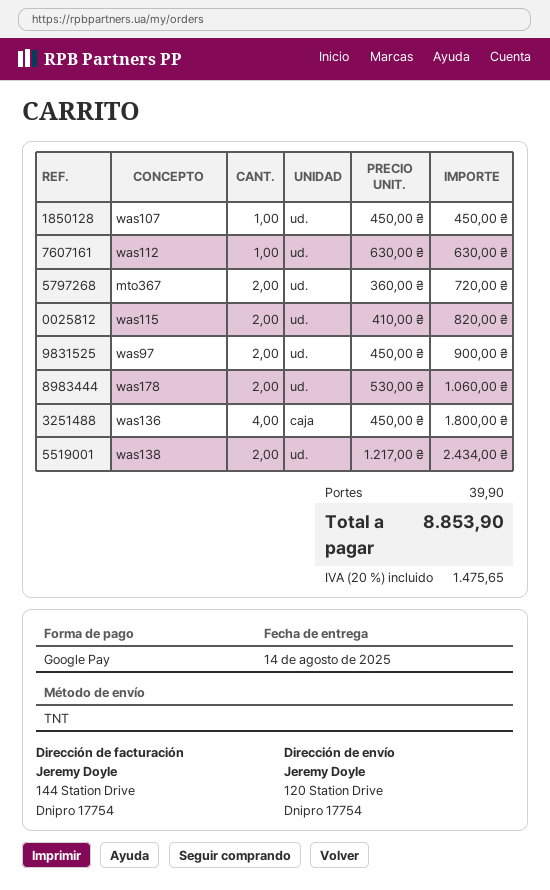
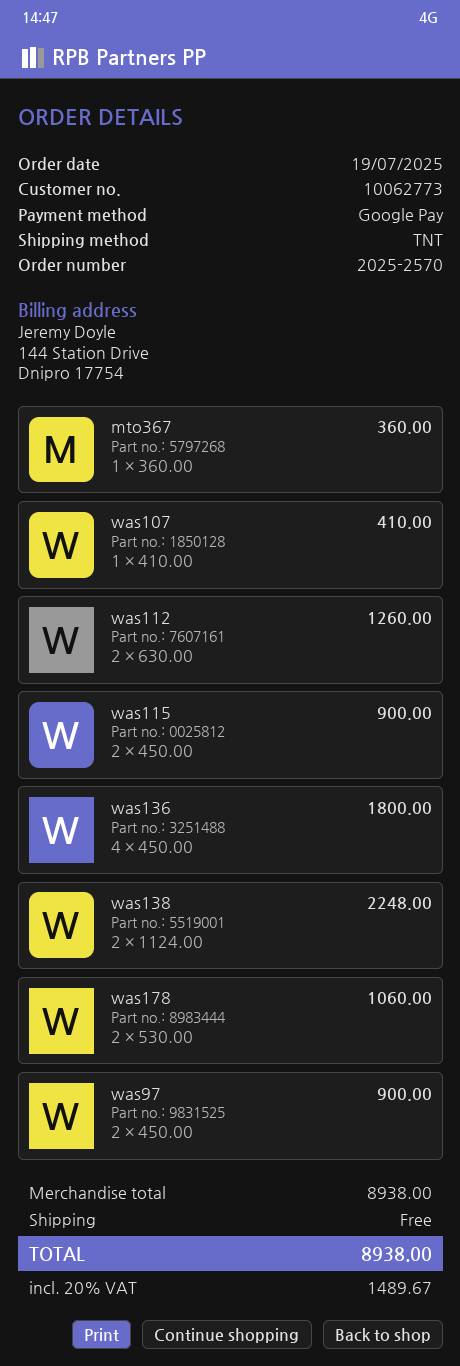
was107: 1 x 450.00 = 450.00 -> 1 x 410.00 = 410.00
was112: 1 x 630.00 = 630.00 -> 2 x 630.00 = 1260.00
mto367: 2 x 360.00 = 720.00 -> 1 x 360.00 = 360.00
was115: 2 x 410.00 = 820.00 -> 2 x 450.00 = 900.00
was138: 2 x 1217.00 = 2434.00 -> 2 x 1124.00 = 2248.00
shipping: 39.90 -> 0.00
tax: 20% = 1475.65 -> 20% = 1489.67
total: 8853.90 -> 8938.00

